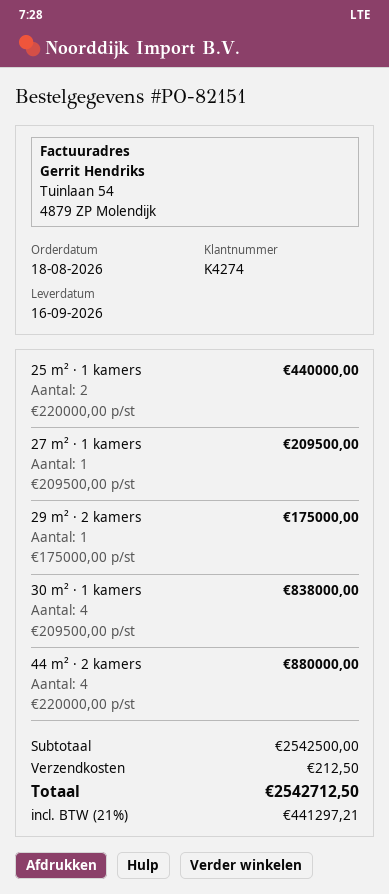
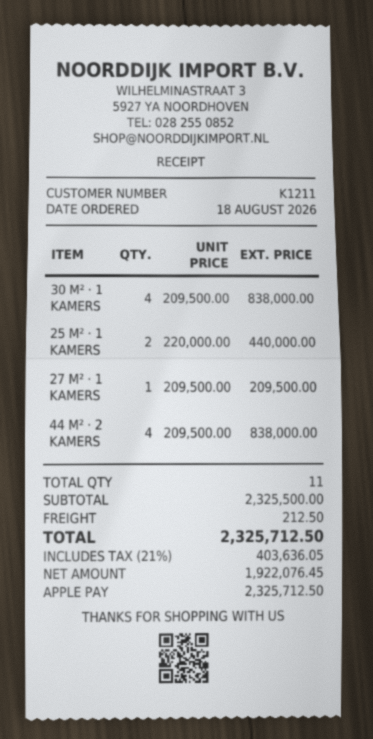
customer number: K4274 -> K1211
29 m² · 2 kamers: 1 x 175000.00 = 175000.00 -> none
44 m² · 2 kamers: 4 x 220000.00 = 880000.00 -> 4 x 209500.00 = 838000.00
subtotal: 2542500.00 -> 2325500.00
tax: 21% = 441297.21 -> 21% = 403636.05
total: 2542712.50 -> 2325712.50

